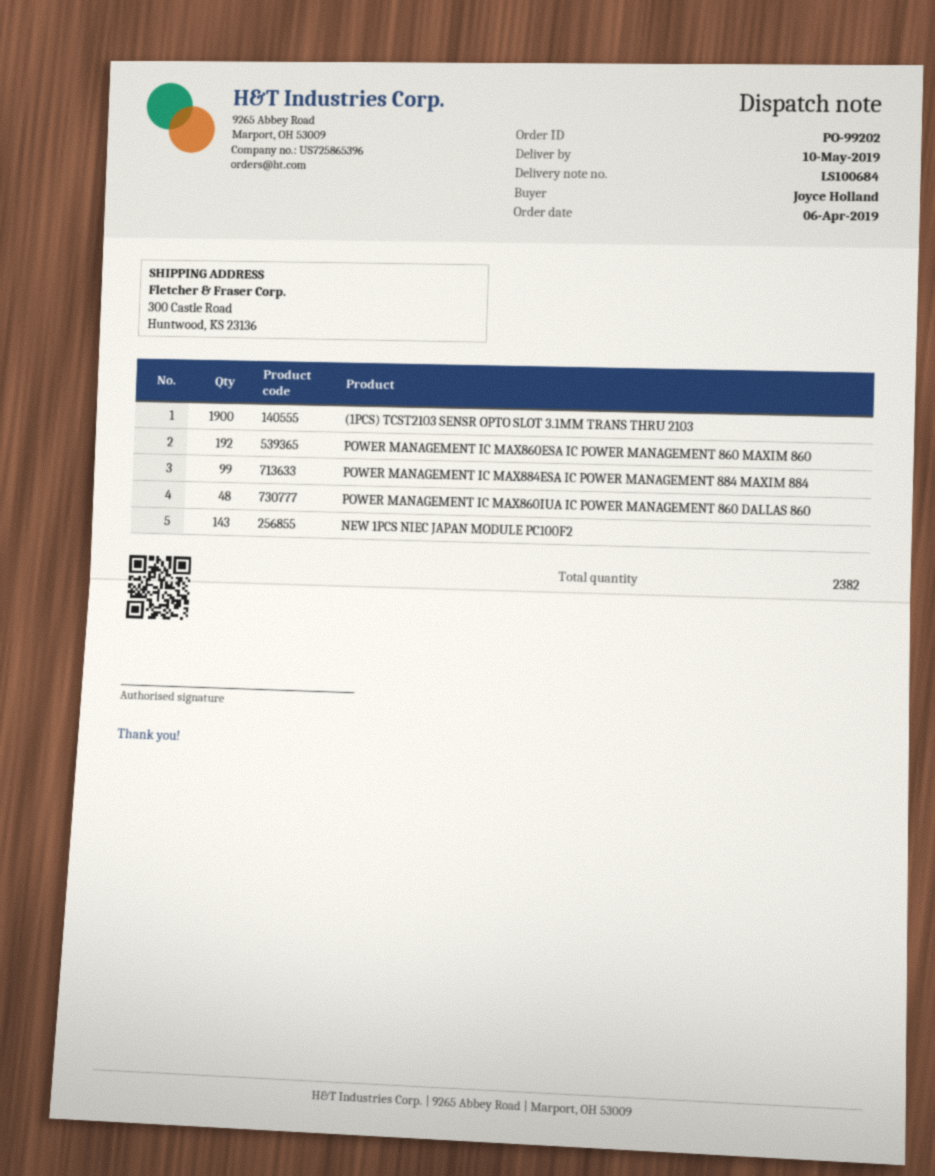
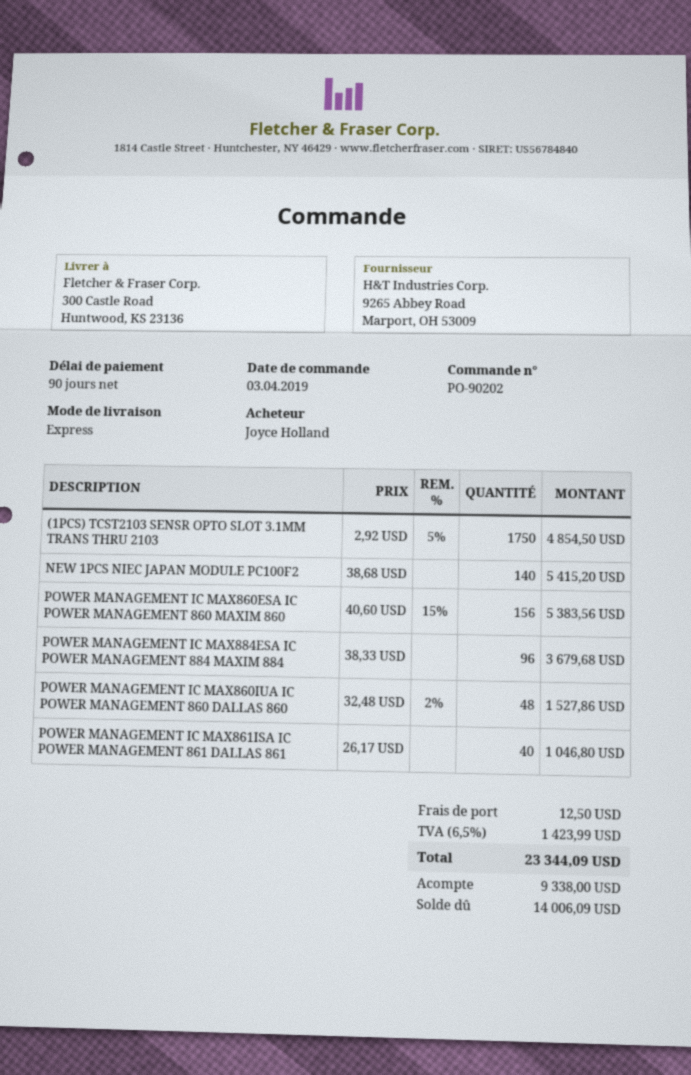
order number: PO-99202 -> PO-90202
order date: 2019-04-06 -> 2019-04-03
(1PCS) TCST2103 SENSR OPTO SLOT 3.1MM TRANS THRU 2103: 1900 -> 1750
POWER MANAGEMENT IC MAX860ESA IC POWER MANAGEMENT 860 MAXIM 860: 192 -> 156
POWER MANAGEMENT IC MAX884ESA IC POWER MANAGEMENT 884 MAXIM 884: 99 -> 96
NEW 1PCS NIEC JAPAN MODULE PC100F2: 143 -> 140
POWER MANAGEMENT IC MAX861ISA IC POWER MANAGEMENT 861 DALLAS 861: none -> 40

